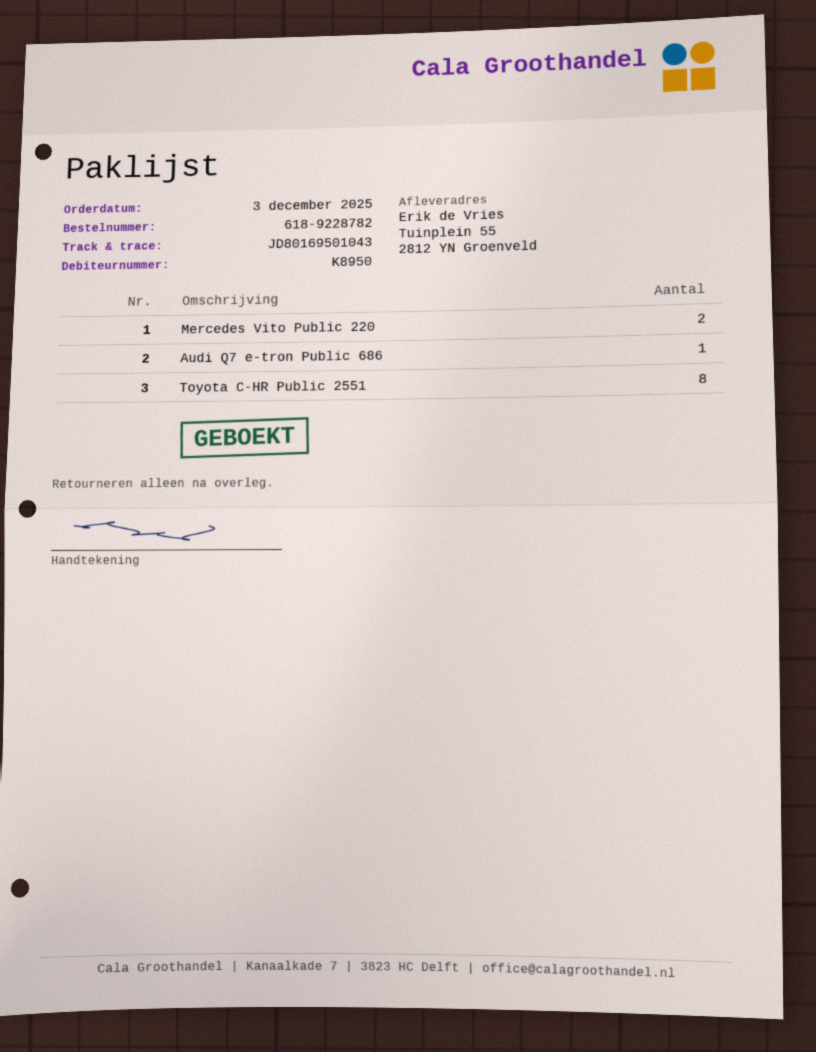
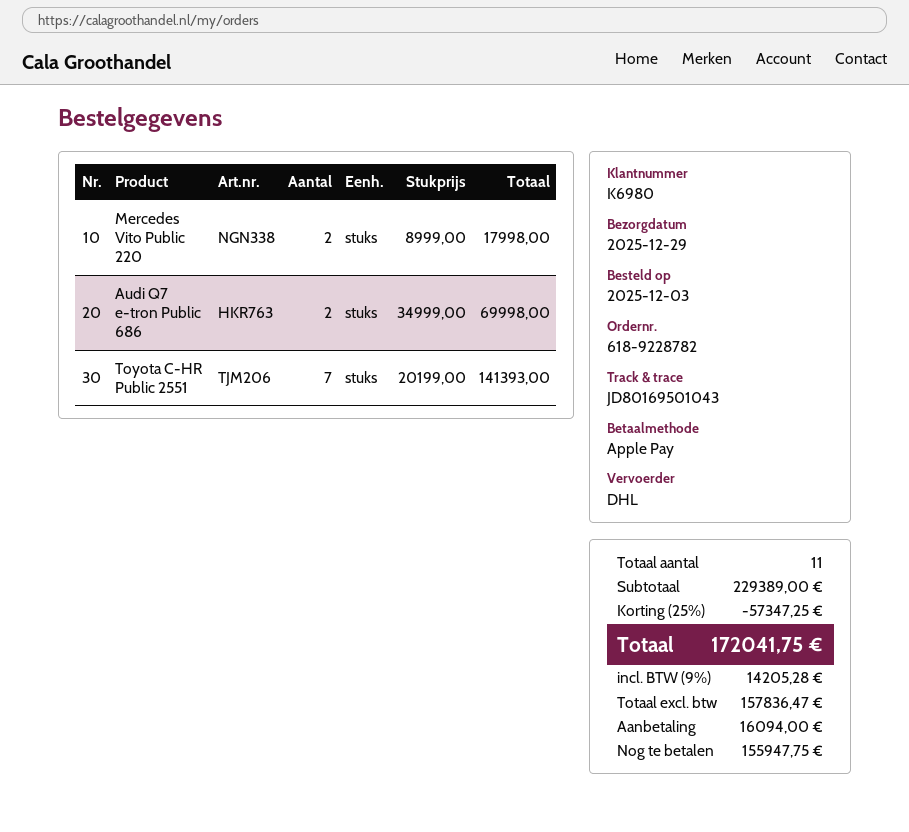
customer number: K8950 -> K6980
Audi Q7 e-tron Public 686: 1 -> 2
Toyota C-HR Public 2551: 8 -> 7

